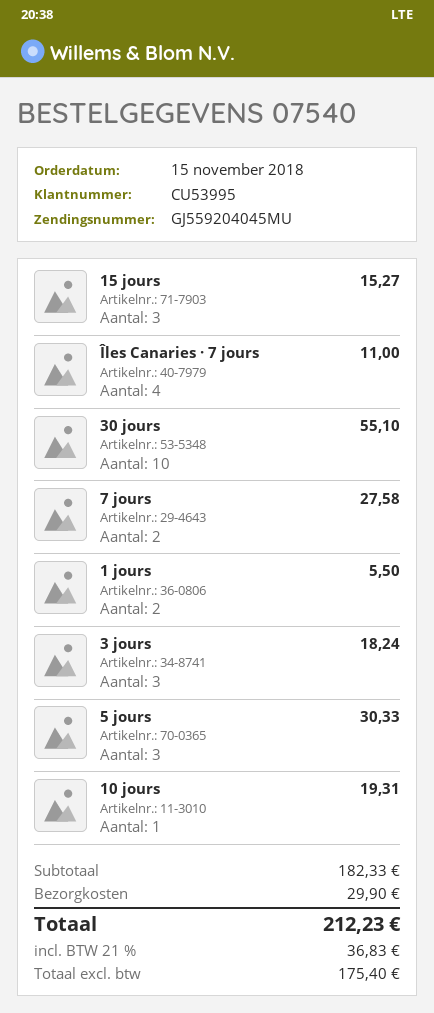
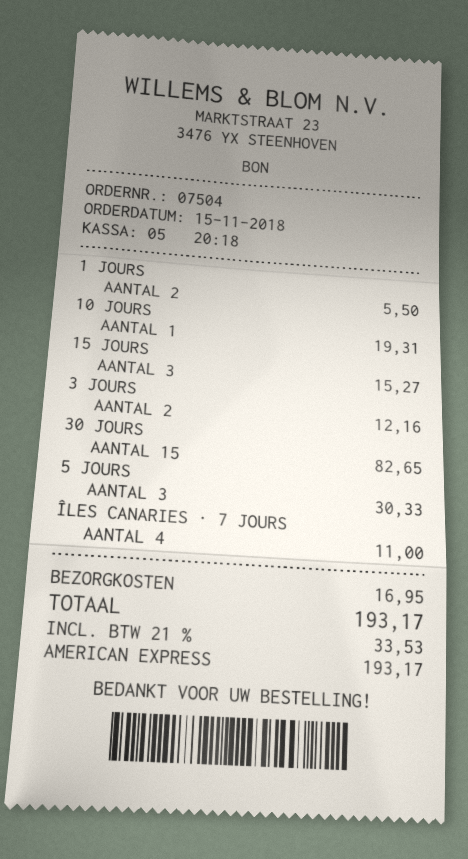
order number: 07540 -> 07504
30 jours: 10 for 55.10 -> 15 for 82.65
7 jours: 2 for 27.58 -> none
3 jours: 3 for 18.24 -> 2 for 12.16
shipping: 29.90 -> 16.95
tax: 21% = 36.83 -> 21% = 33.53
total: 212.23 -> 193.17

